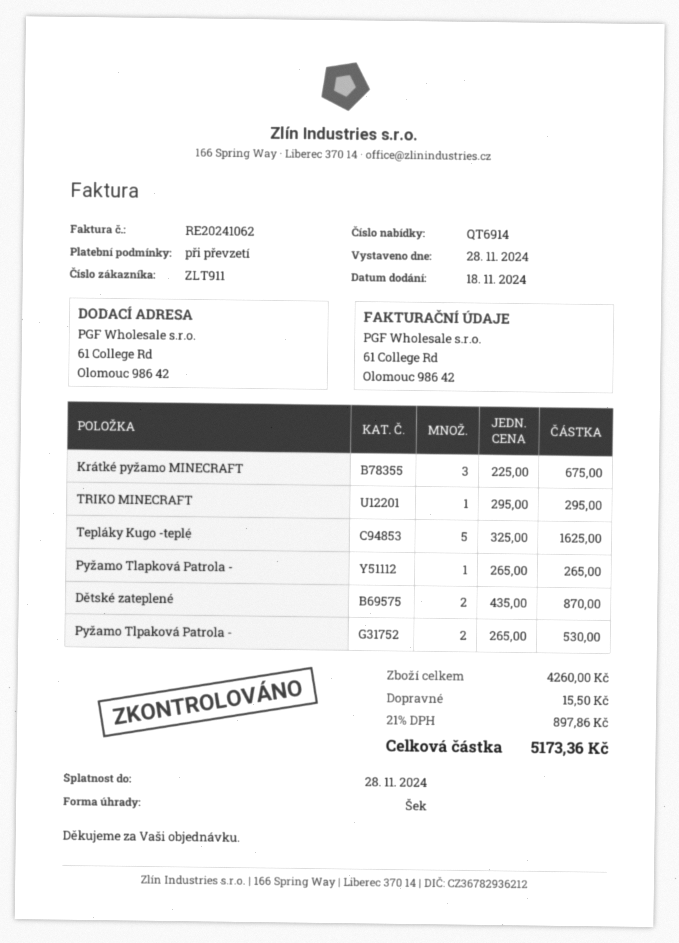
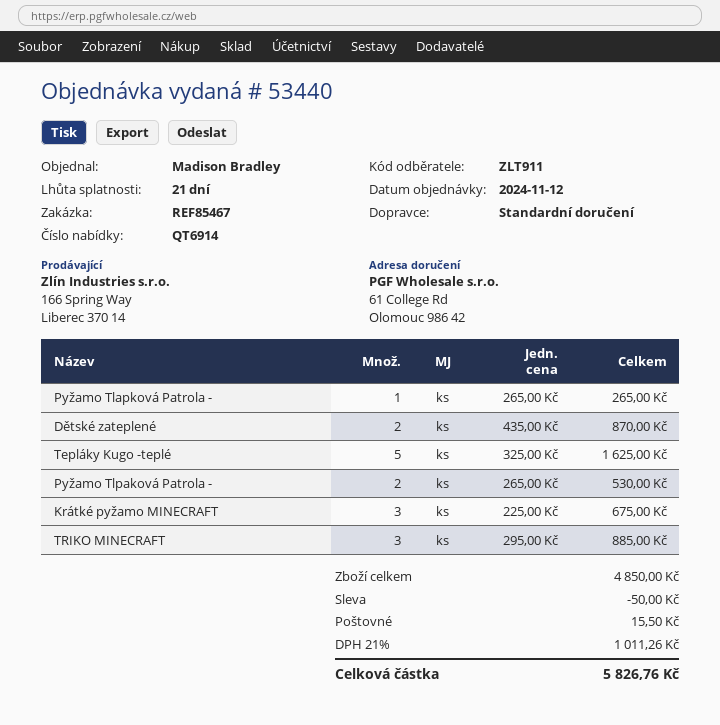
payment terms: on receipt -> 21 days
TRIKO MINECRAFT: 1 x 295.00 = 295.00 -> 3 x 295.00 = 885.00
subtotal: 4260.00 -> 4850.00
discount: none -> 50.00
tax: 21% = 897.86 -> 21% = 1011.26
total: 5173.36 -> 5826.76

